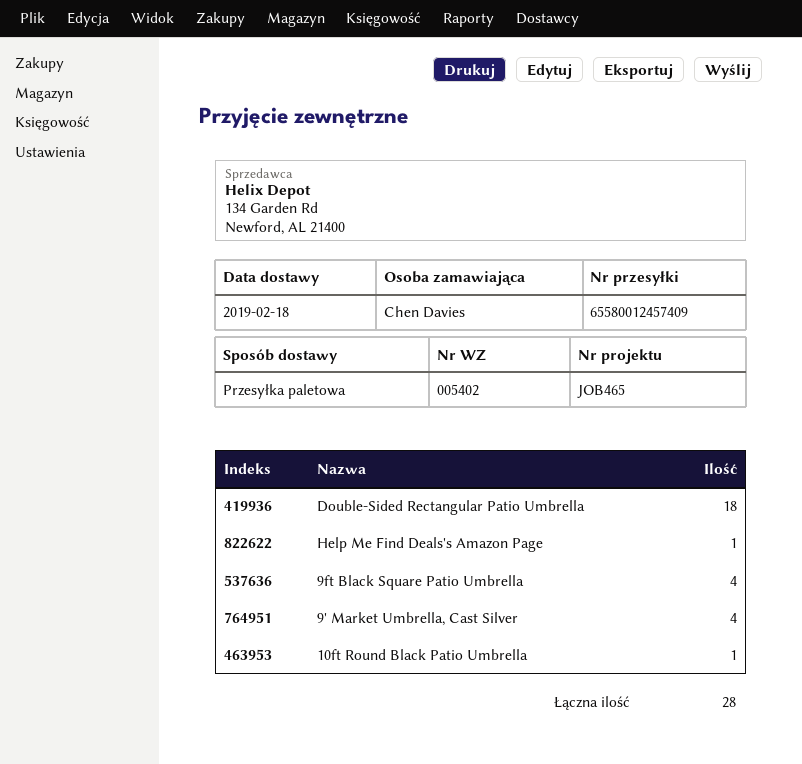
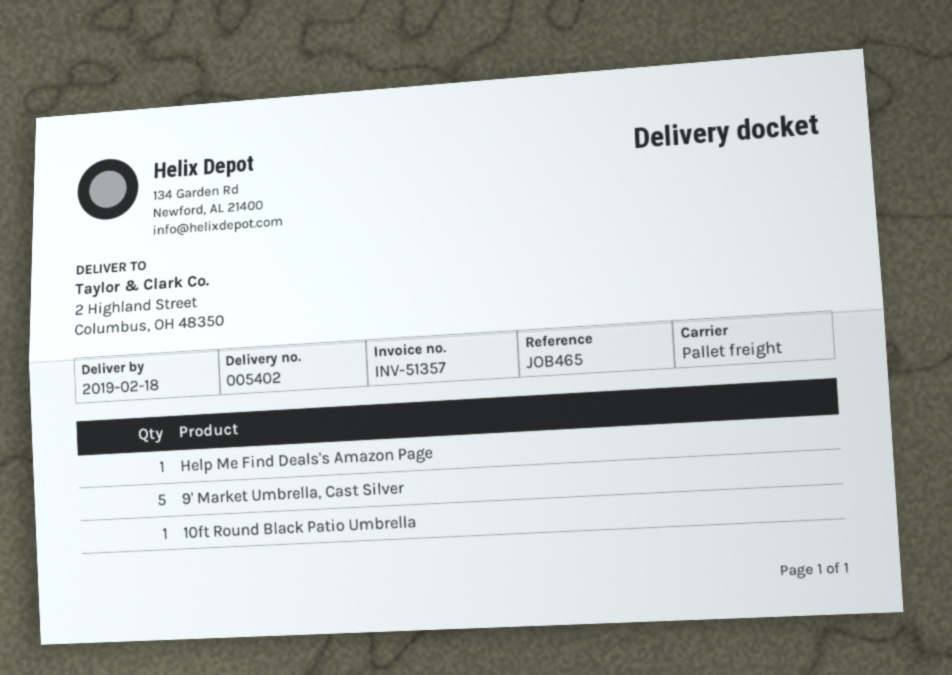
Double-Sided Rectangular Patio Umbrella: 18 -> none
9ft Black Square Patio Umbrella: 4 -> none
9' Market Umbrella, Cast Silver: 4 -> 5

